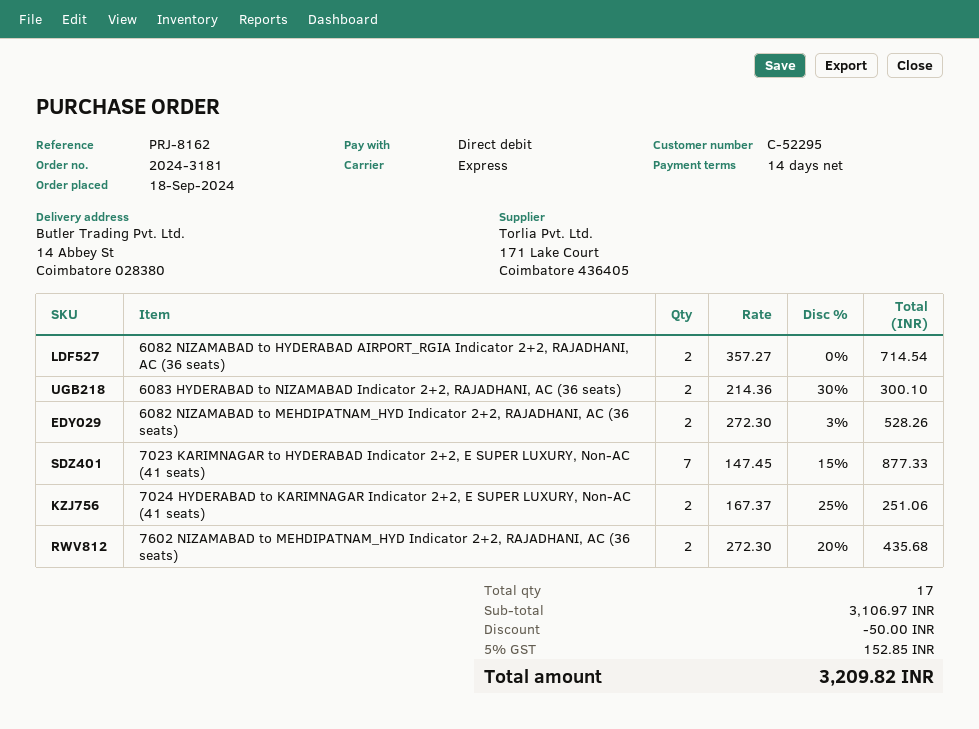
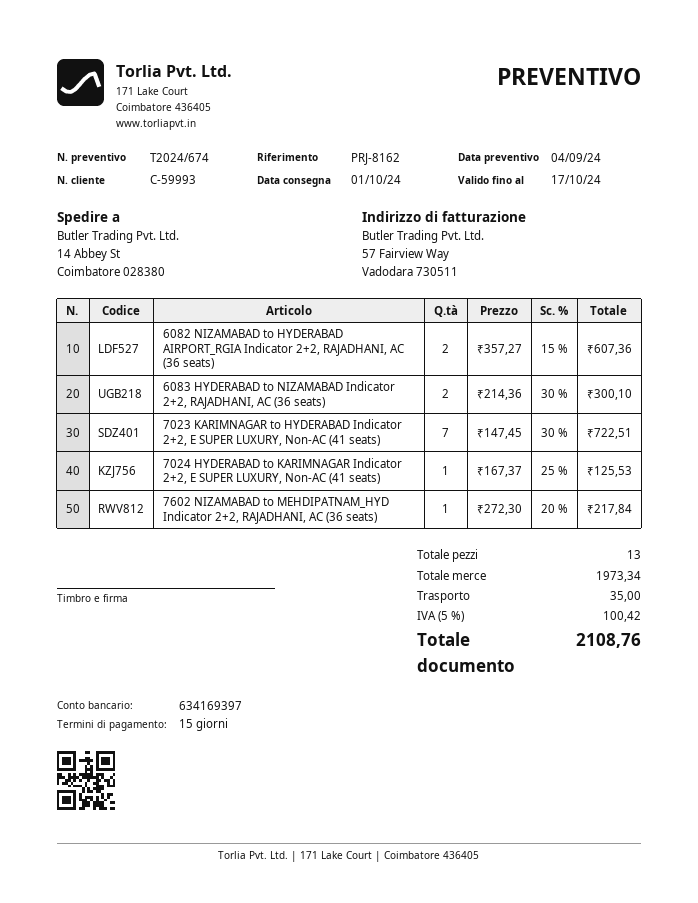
payment terms: 14 days -> 15 days
customer number: C-52295 -> C-59993
6082 NIZAMABAD to HYDERABAD AIRPORT_RGIA Indicator 2+2, RAJADHANI, AC (36 seats): 2 x 357.27 = 714.54 -> 2 x 357.27 - 15% = 607.36
6082 NIZAMABAD to MEHDIPATNAM_HYD Indicator 2+2, RAJADHANI, AC (36 seats): 2 x 272.30 - 3% = 528.26 -> none
7023 KARIMNAGAR to HYDERABAD Indicator 2+2, E SUPER LUXURY, Non-AC (41 seats): 7 x 147.45 - 15% = 877.33 -> 7 x 147.45 - 30% = 722.51
7024 HYDERABAD to KARIMNAGAR Indicator 2+2, E SUPER LUXURY, Non-AC (41 seats): 2 x 167.37 - 25% = 251.06 -> 1 x 167.37 - 25% = 125.53
7602 NIZAMABAD to MEHDIPATNAM_HYD Indicator 2+2, RAJADHANI, AC (36 seats): 2 x 272.30 - 20% = 435.68 -> 1 x 272.30 - 20% = 217.84
total quantity: 17 -> 13
subtotal: 3106.97 -> 1973.34
discount: 50.00 -> none
shipping: none -> 35.00
tax: 5% = 152.85 -> 5% = 100.42
total: 3209.82 -> 2108.76

